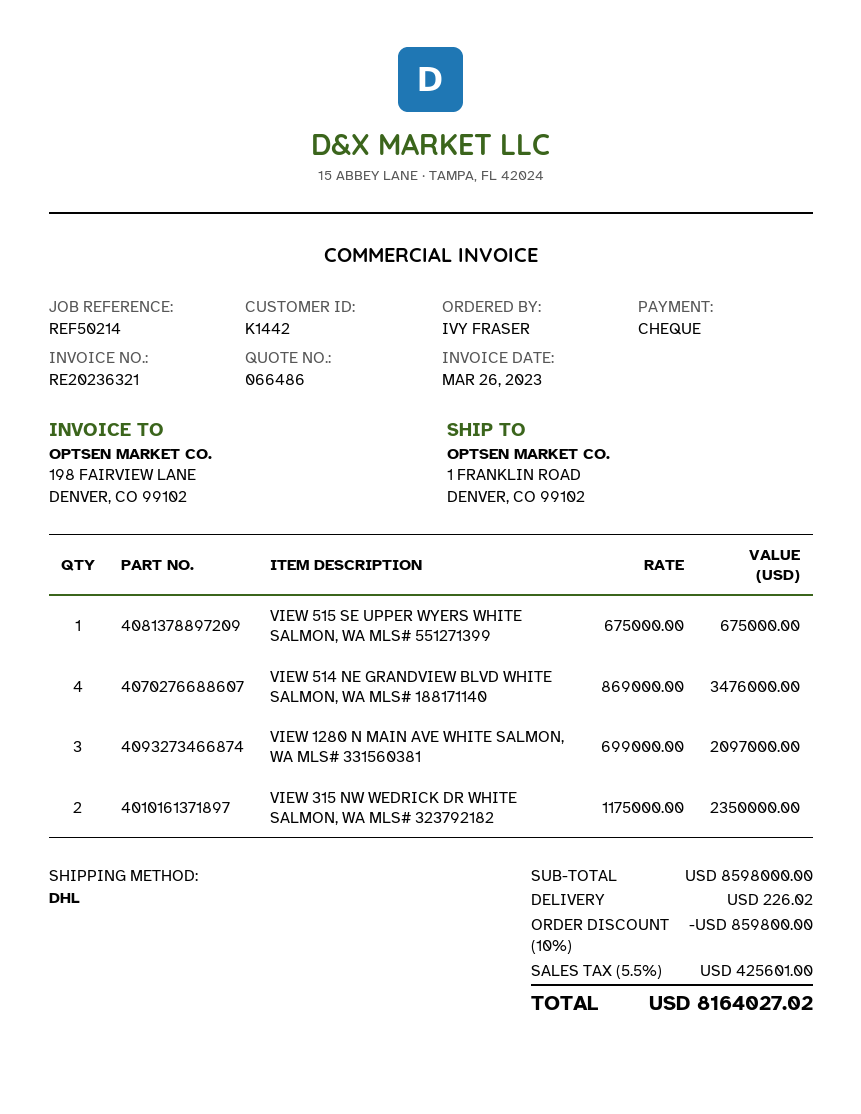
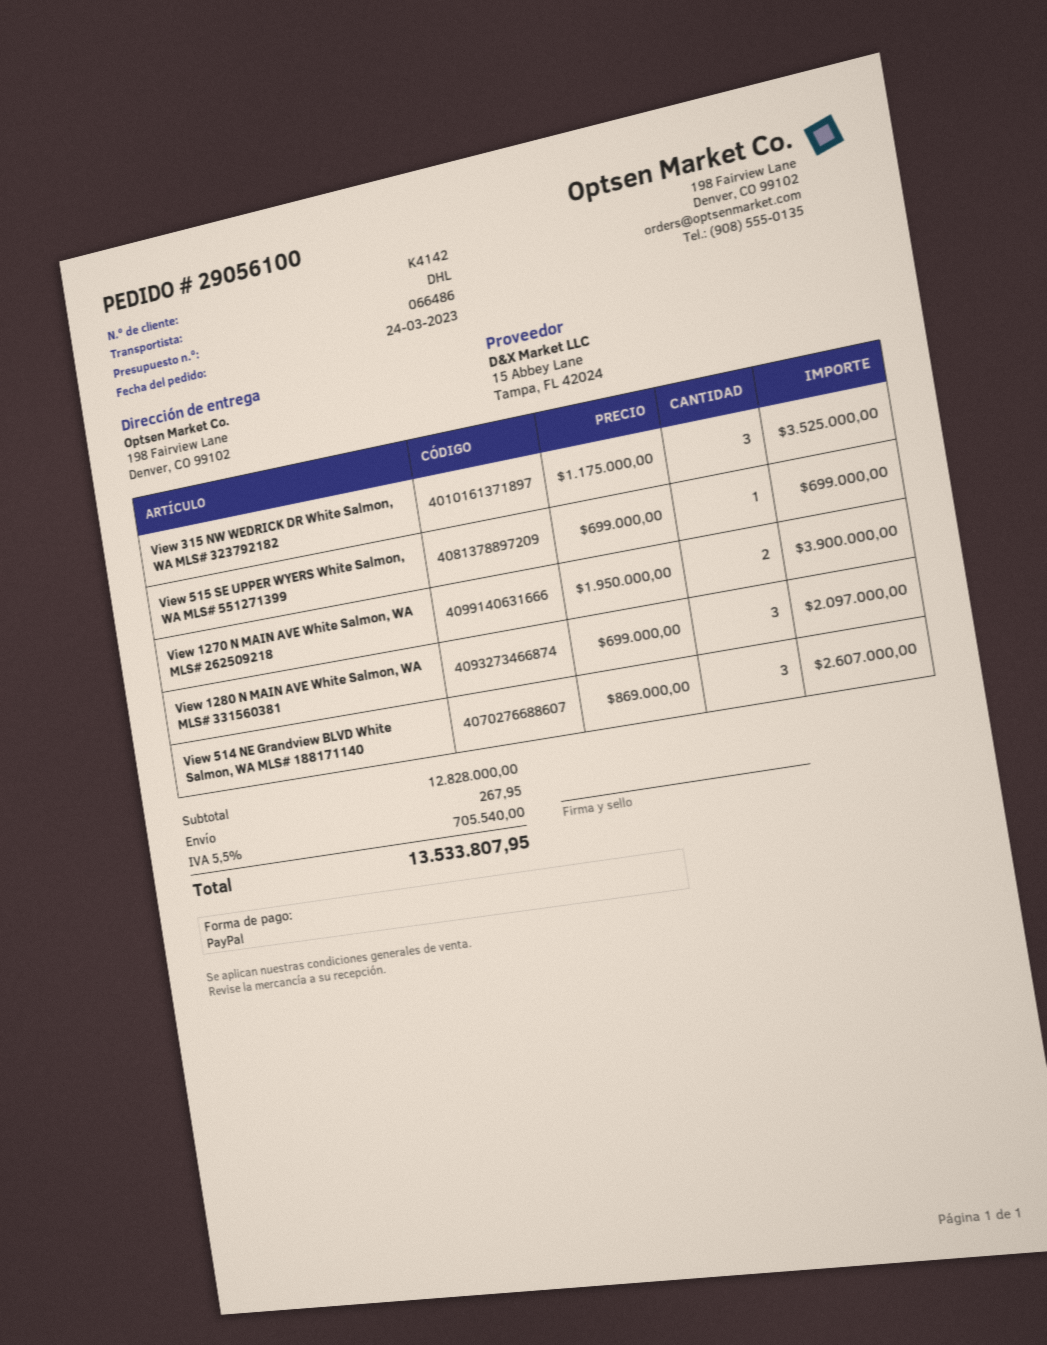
customer number: K1442 -> K4142
payment method: cheque -> PayPal
ship to: 1 FRANKLIN ROAD, DENVER, CO 99102 -> 198 Fairview Lane, Denver, CO 99102
VIEW 515 SE UPPER WYERS WHITE SALMON, WA MLS# 551271399: 1 x 675000.00 = 675000.00 -> 1 x 699000.00 = 699000.00
VIEW 514 NE GRANDVIEW BLVD WHITE SALMON, WA MLS# 188171140: 4 x 869000.00 = 3476000.00 -> 3 x 869000.00 = 2607000.00
VIEW 315 NW WEDRICK DR WHITE SALMON, WA MLS# 323792182: 2 x 1175000.00 = 2350000.00 -> 3 x 1175000.00 = 3525000.00
View 1270 N MAIN AVE White Salmon, WA MLS# 262509218: none -> 2 x 1950000.00 = 3900000.00
subtotal: 8598000.00 -> 12828000.00
discount: 10% = 859800.00 -> none
shipping: 226.02 -> 267.95
tax: 5.5% = 425601.00 -> 5.5% = 705540.00
total: 8164027.02 -> 13533807.95

